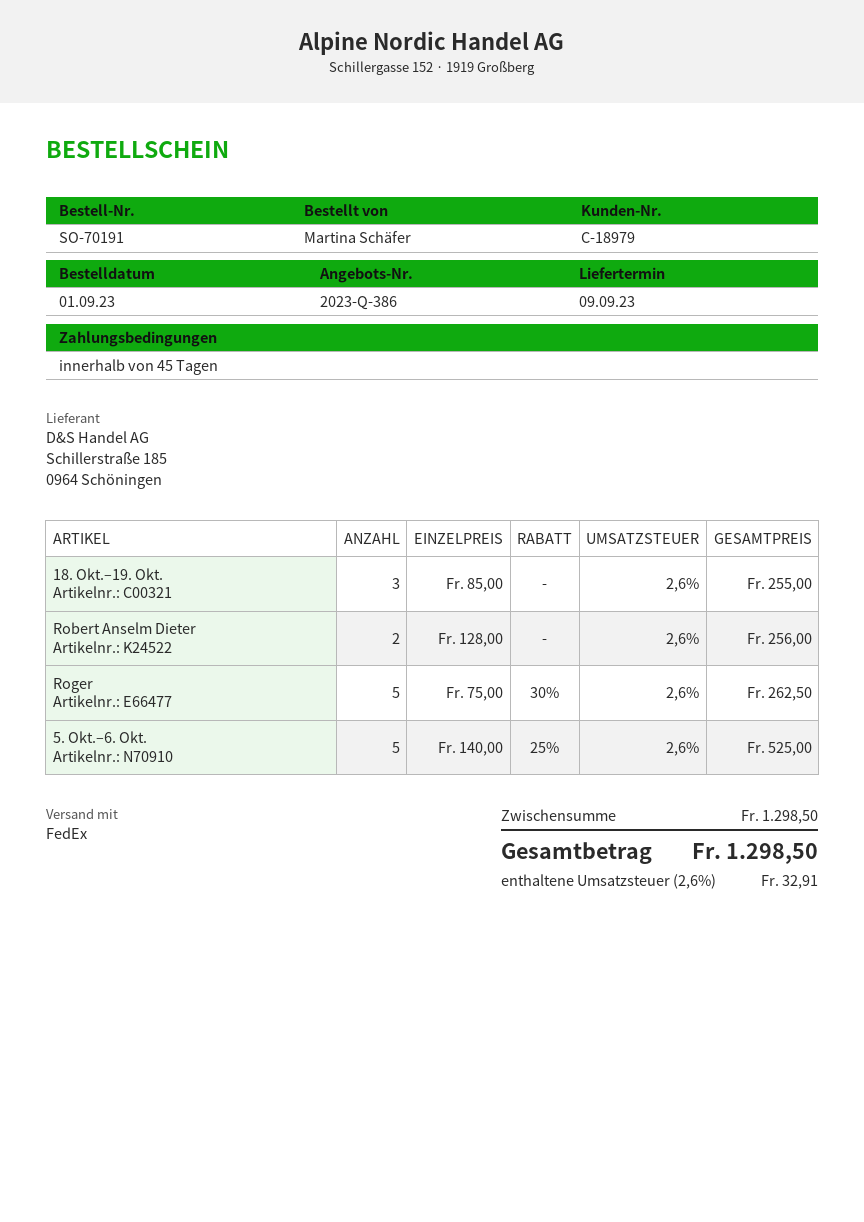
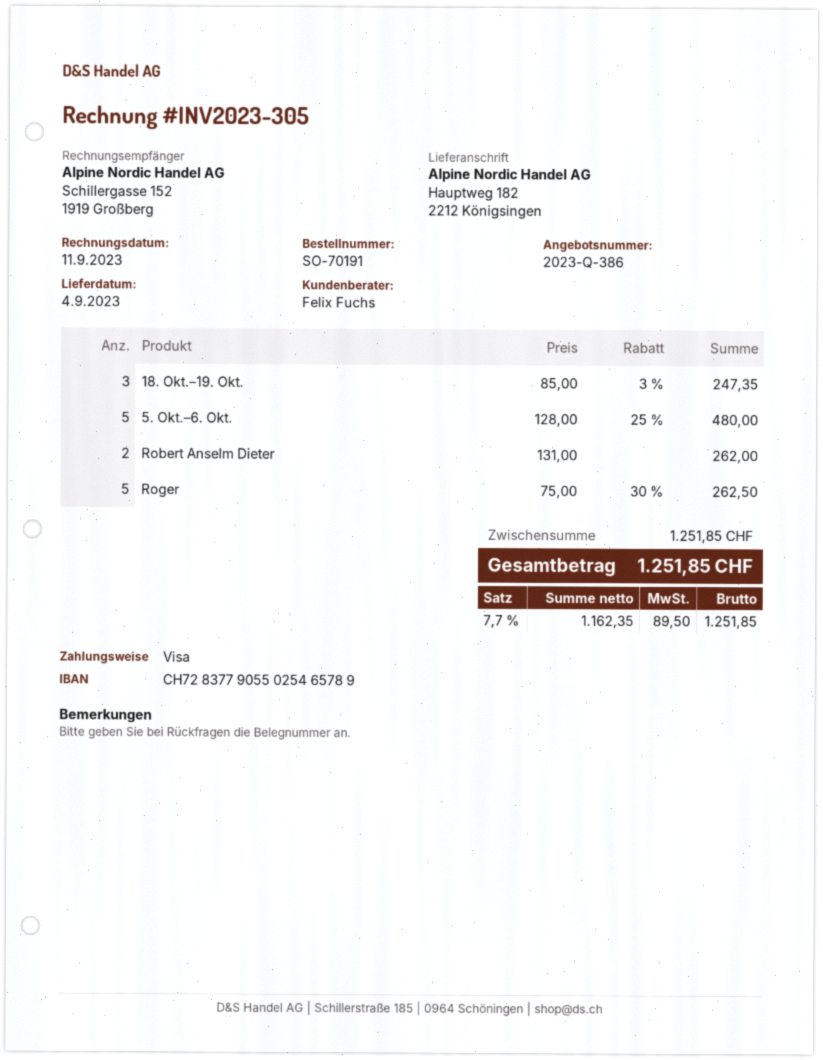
delivery date: 2023-09-09 -> 2023-09-04
18. Okt.–19. Okt.: 3 x 85.00 = 255.00 -> 3 x 85.00 - 3% = 247.35
Robert Anselm Dieter: 2 x 128.00 = 256.00 -> 2 x 131.00 = 262.00
5. Okt.–6. Okt.: 5 x 140.00 - 25% = 525.00 -> 5 x 128.00 - 25% = 480.00
subtotal: 1298.50 -> 1251.85
tax: 2.6% = 32.91 -> 7.7% = 89.50
total: 1298.50 -> 1251.85

